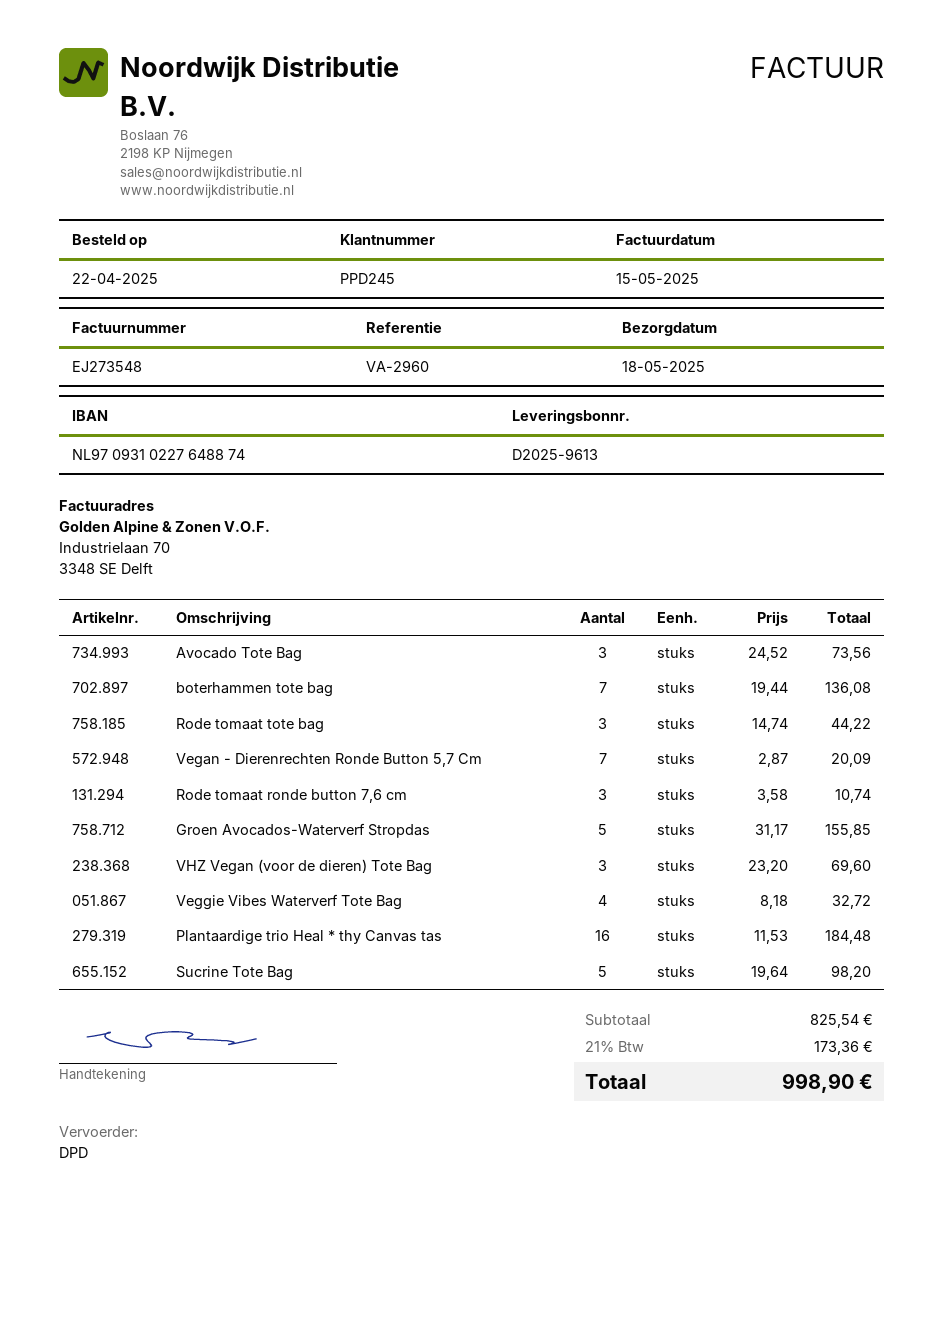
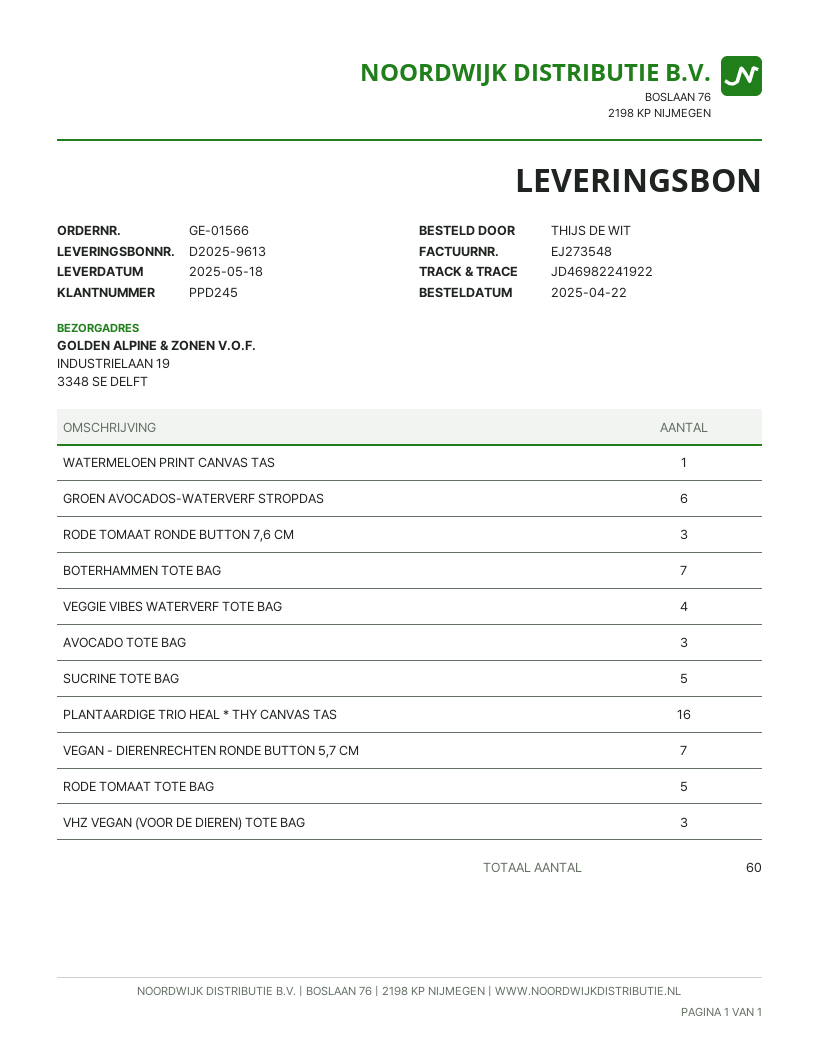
Rode tomaat tote bag: 3 -> 5
Groen Avocados-Waterverf Stropdas: 5 -> 6
WATERMELOEN PRINT CANVAS TAS: none -> 1

